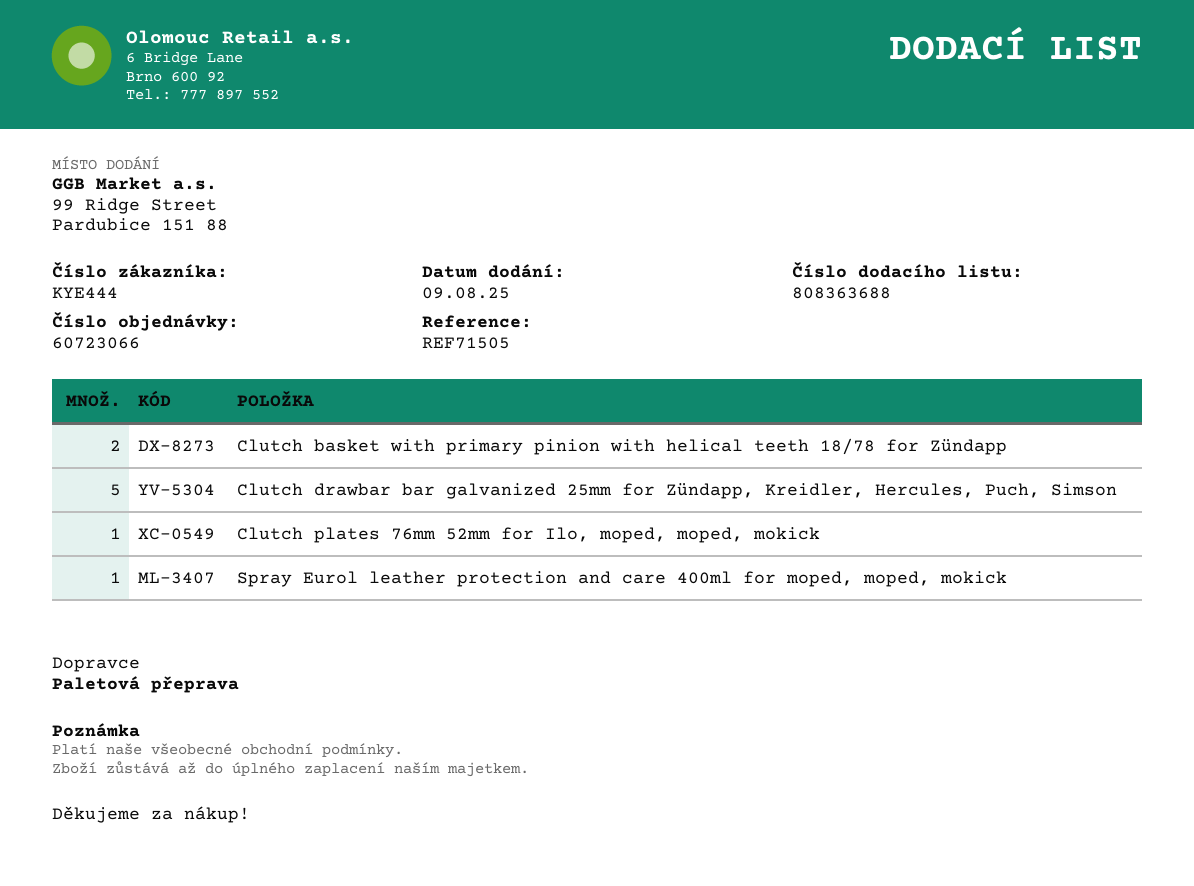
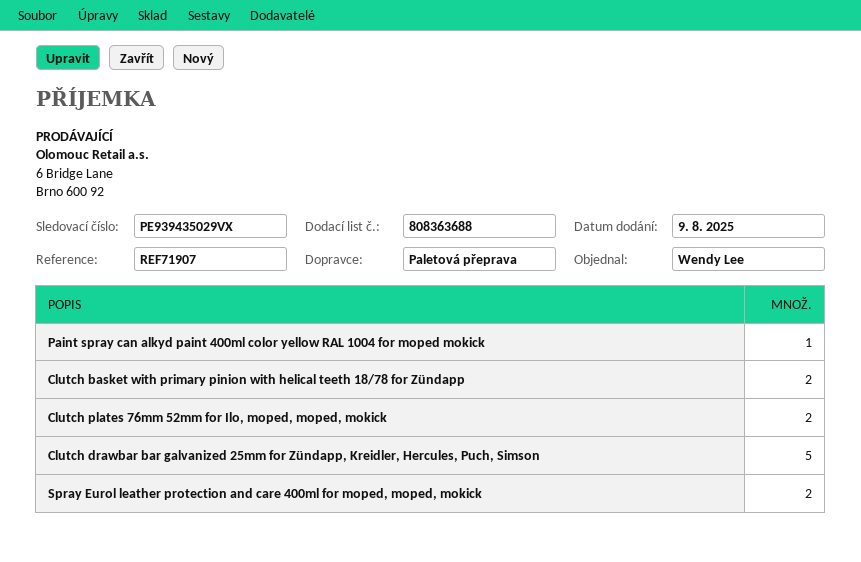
reference: REF71505 -> REF71907
Clutch plates 76mm 52mm for Ilo, moped, moped, mokick: 1 -> 2
Spray Eurol leather protection and care 400ml for moped, moped, mokick: 1 -> 2
Paint spray can alkyd paint 400ml color yellow RAL 1004 for moped mokick: none -> 1

